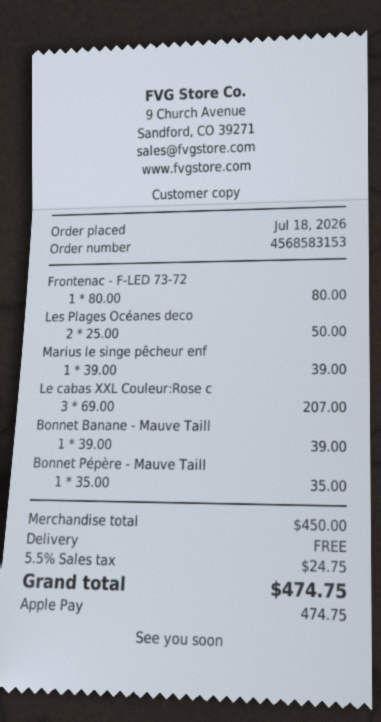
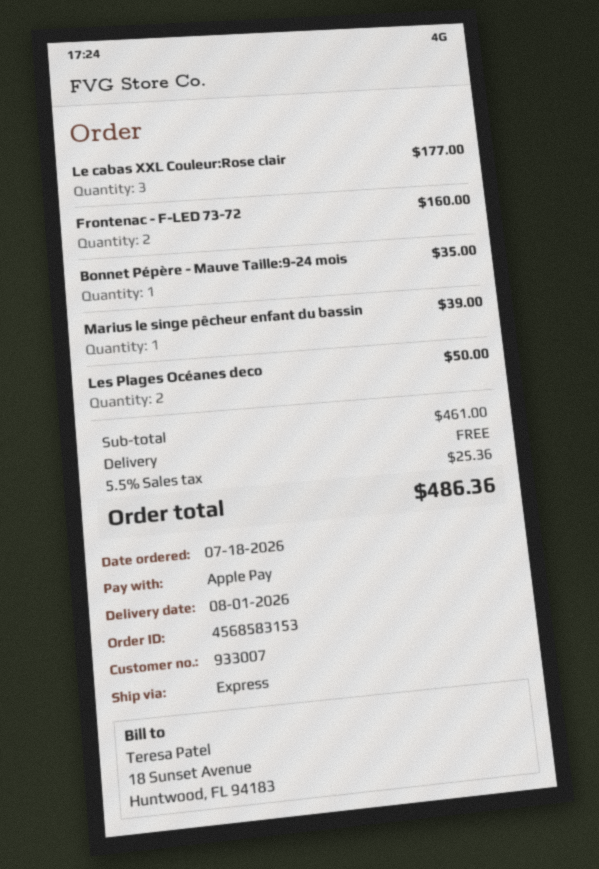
Frontenac - F-LED 73-72: 1 for 80.00 -> 2 for 160.00
Le cabas XXL Couleur:Rose c: 3 for 207.00 -> 3 for 177.00
Bonnet Banane - Mauve Taill: 1 for 39.00 -> none
subtotal: 450.00 -> 461.00
tax: 5.5% = 24.75 -> 5.5% = 25.36
total: 474.75 -> 486.36

